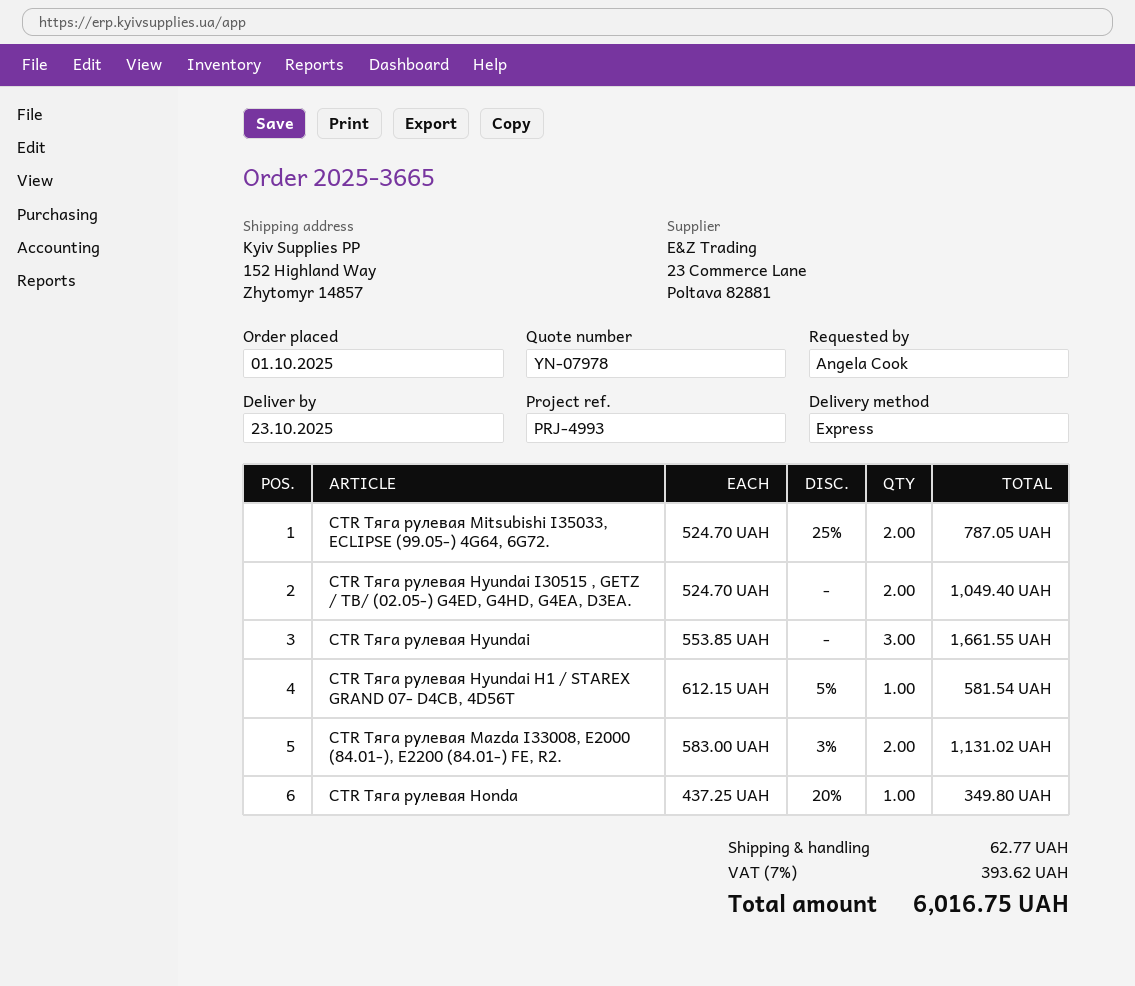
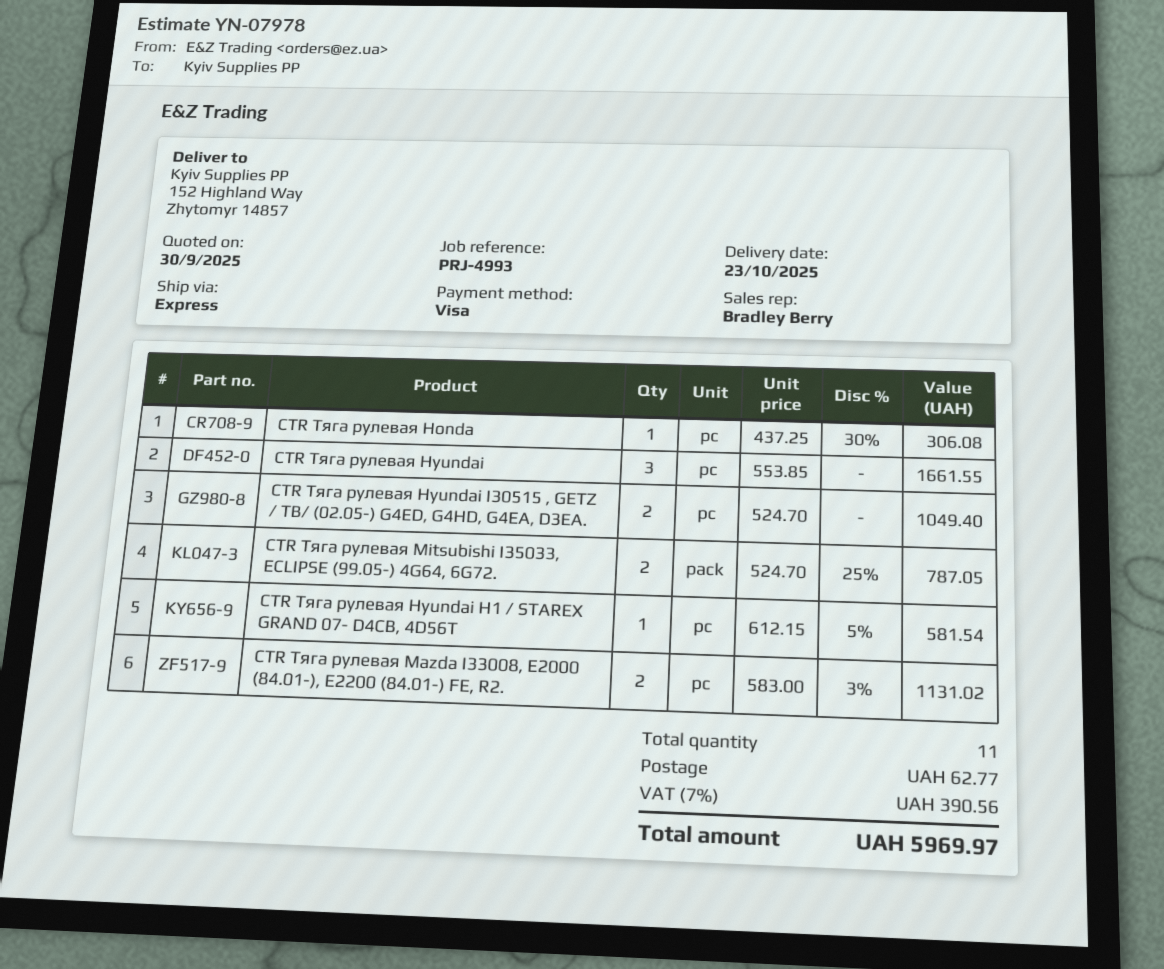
CTR Тяга рулевая Honda: 1 x 437.25 - 20% = 349.80 -> 1 x 437.25 - 30% = 306.08
tax: 7% = 393.62 -> 7% = 390.56
total: 6016.75 -> 5969.97

